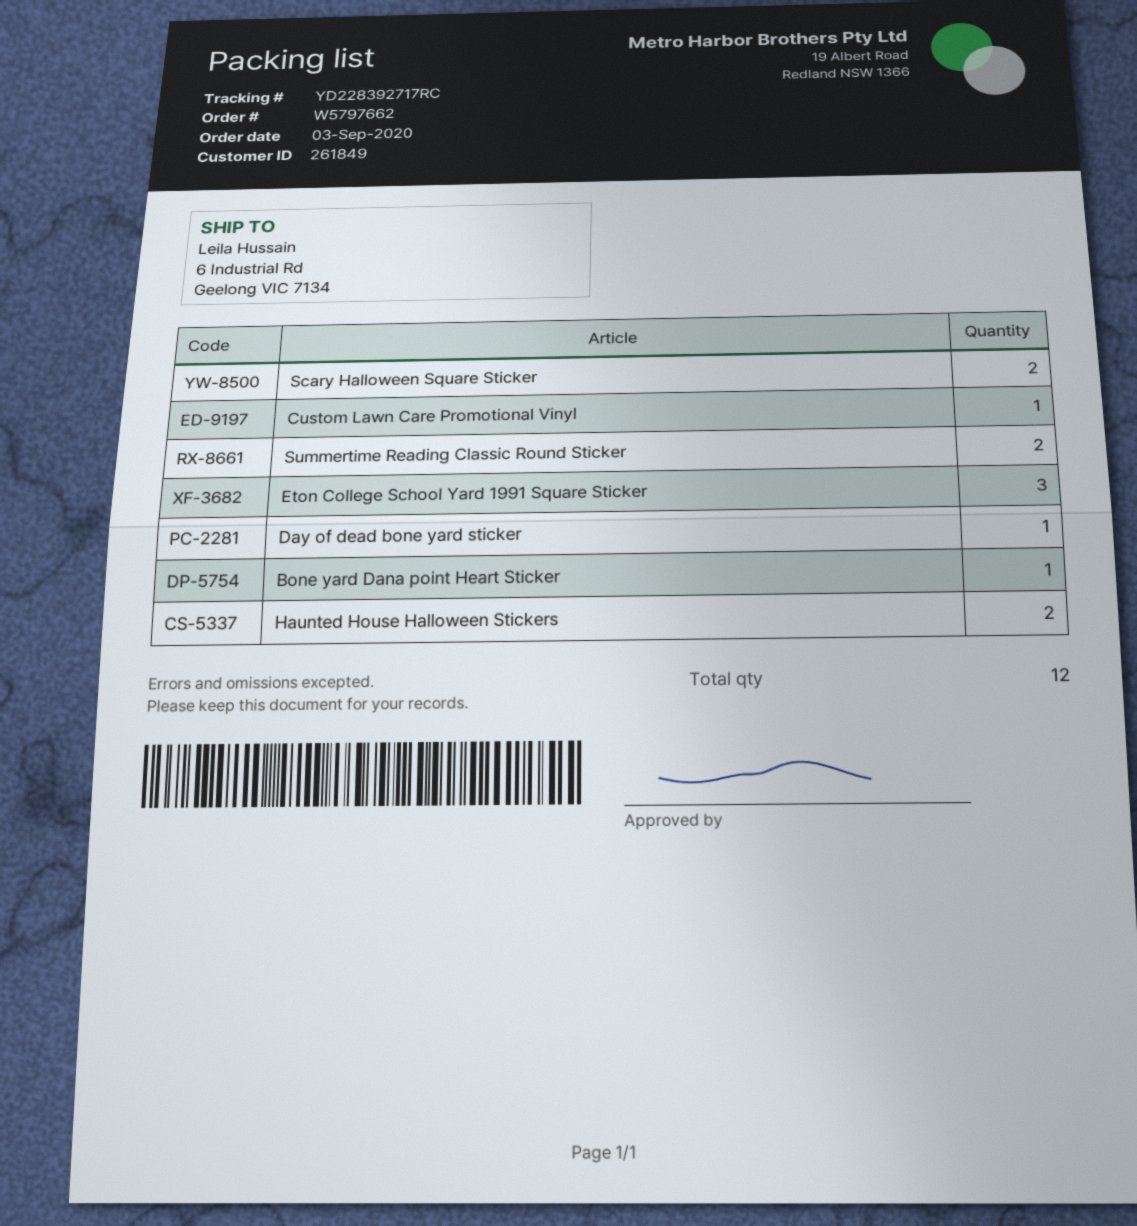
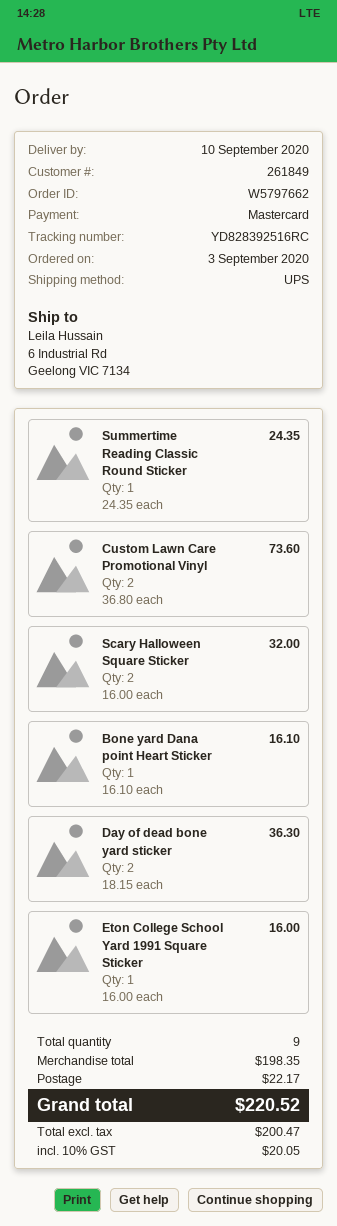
tracking number: YD228392717RC -> YD828392516RC
Custom Lawn Care Promotional Vinyl: 1 -> 2
Summertime Reading Classic Round Sticker: 2 -> 1
Eton College School Yard 1991 Square Sticker: 3 -> 1
Day of dead bone yard sticker: 1 -> 2
Haunted House Halloween Stickers: 2 -> none
total quantity: 12 -> 9

